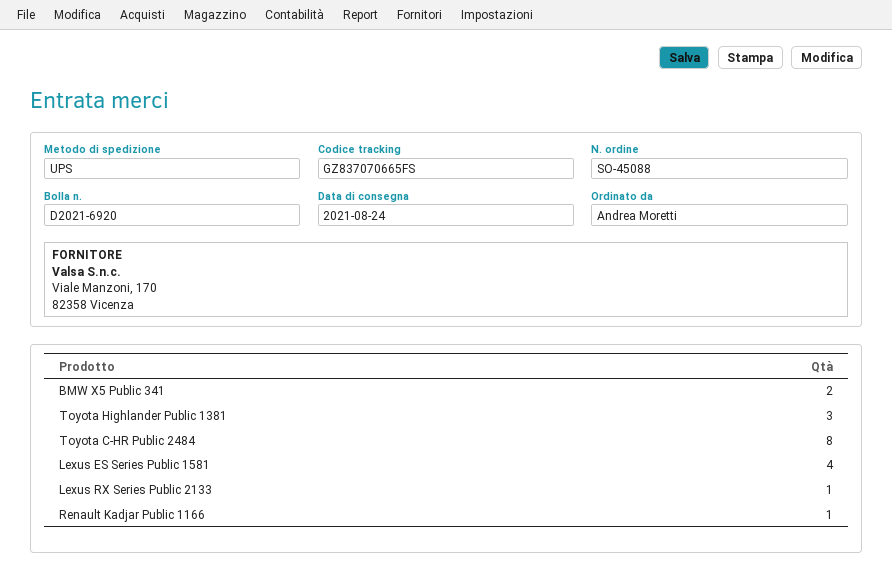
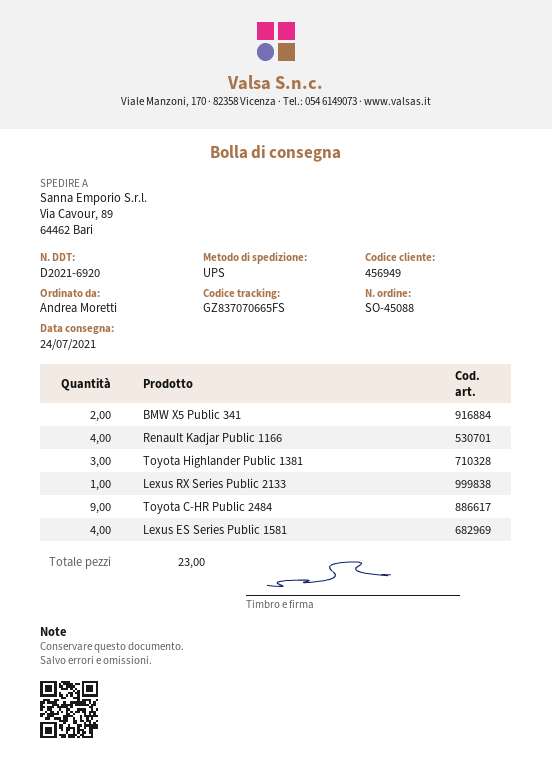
delivery date: 2021-08-24 -> 2021-07-24
Toyota C-HR Public 2484: 8 -> 9
Renault Kadjar Public 1166: 1 -> 4

